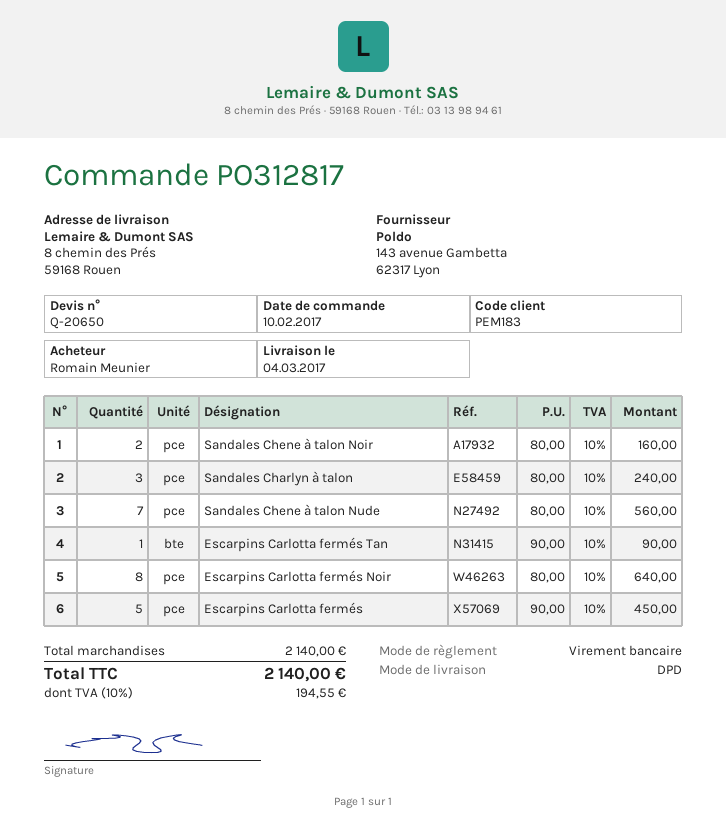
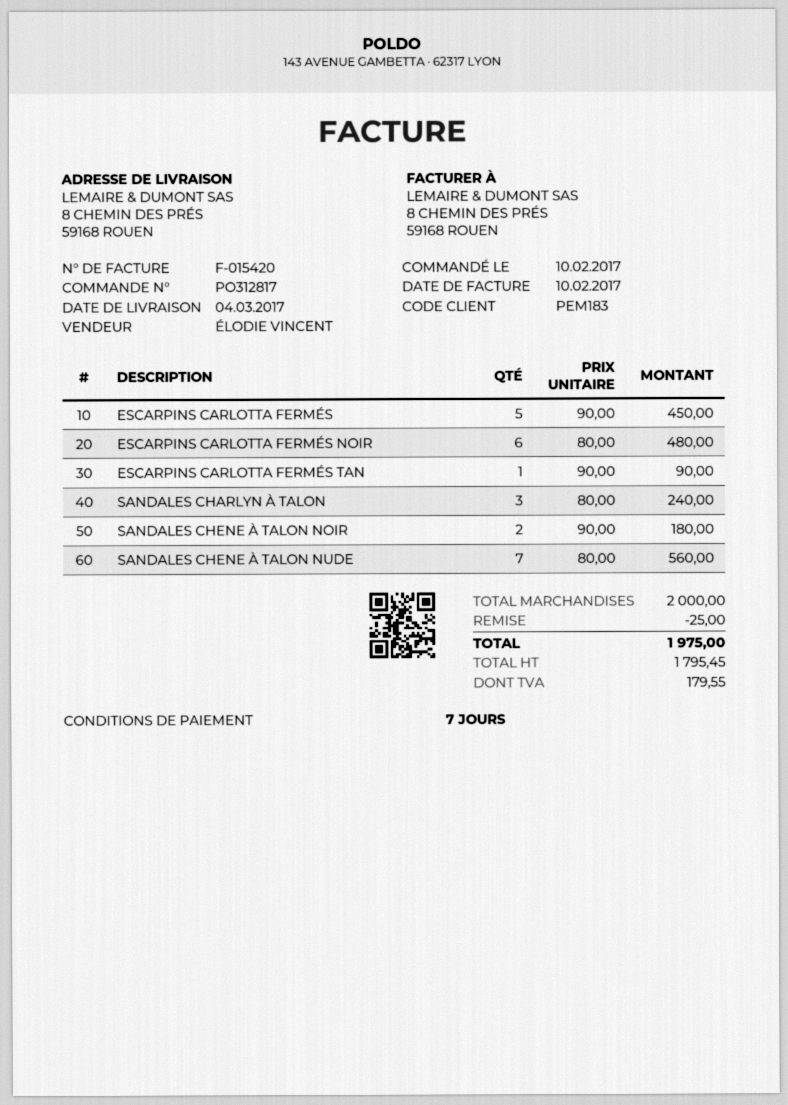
Sandales Chene à talon Noir: 2 x 80.00 = 160.00 -> 2 x 90.00 = 180.00
Escarpins Carlotta fermés Noir: 8 x 80.00 = 640.00 -> 6 x 80.00 = 480.00
subtotal: 2140.00 -> 2000.00
discount: none -> 25.00
tax: 194.55 -> 179.55
total: 2140.00 -> 1975.00

